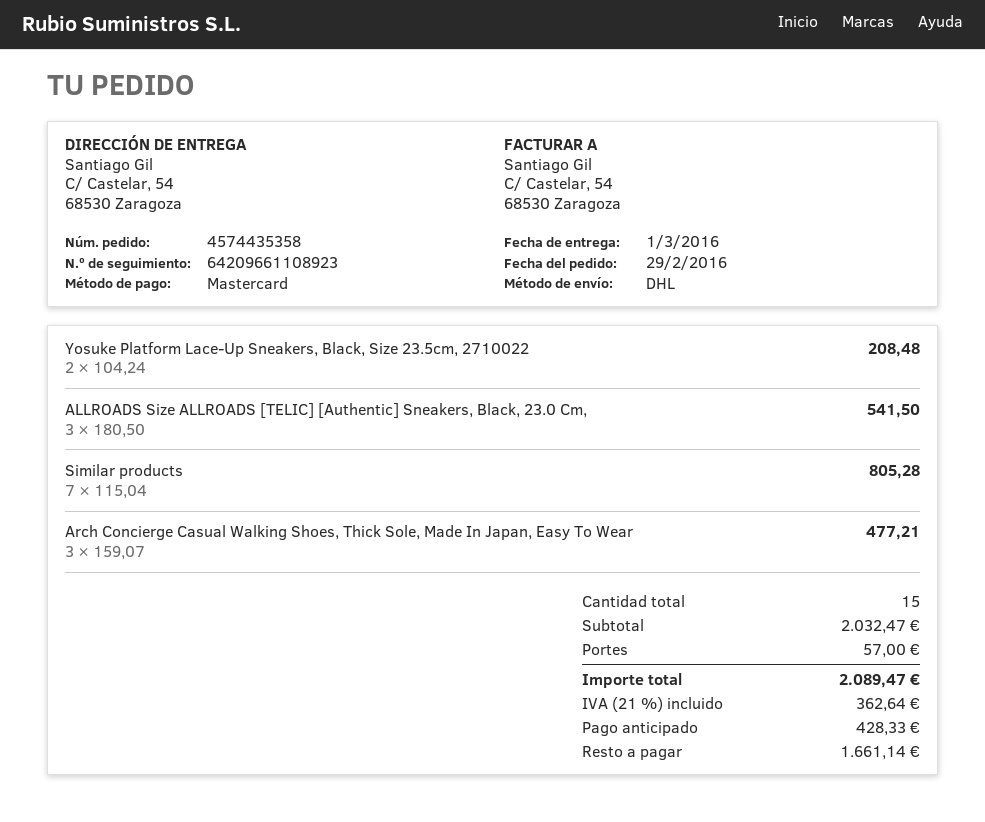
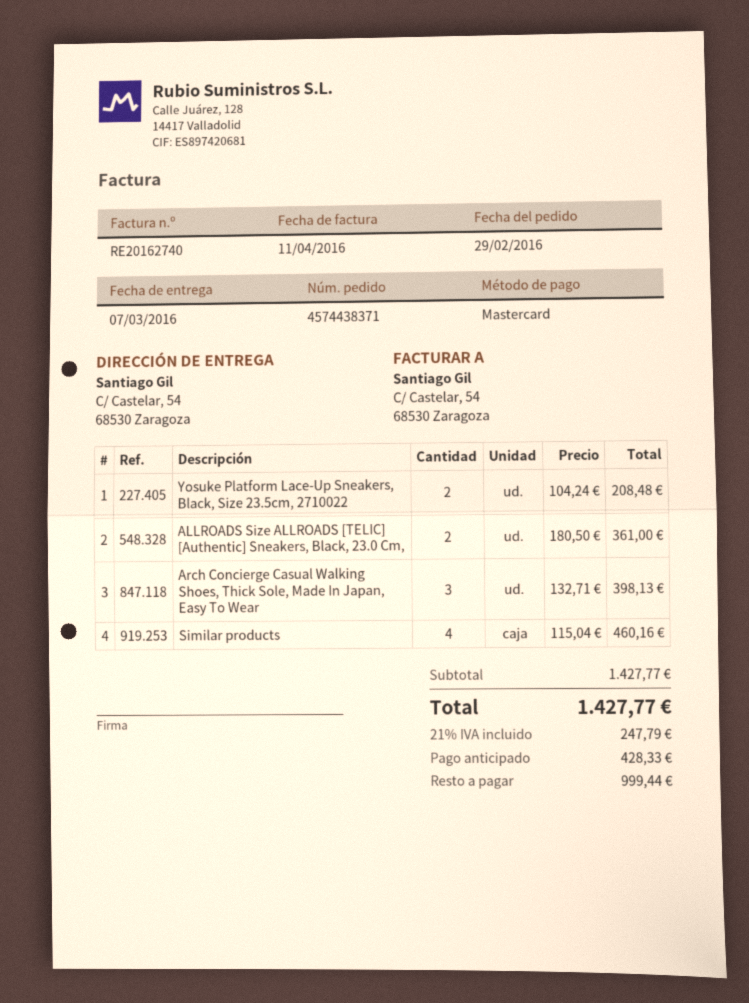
order number: 4574435358 -> 4574438371
delivery date: 2016-03-01 -> 2016-03-07
ALLROADS Size ALLROADS [TELIC] [Authentic] Sneakers, Black, 23.0 Cm,: 3 x 180.50 = 541.50 -> 2 x 180.50 = 361.00
Similar products: 7 x 115.04 = 805.28 -> 4 x 115.04 = 460.16
Arch Concierge Casual Walking Shoes, Thick Sole, Made In Japan, Easy To Wear: 3 x 159.07 = 477.21 -> 3 x 132.71 = 398.13
subtotal: 2032.47 -> 1427.77
shipping: 57.00 -> none
tax: 21% = 362.64 -> 21% = 247.79
total: 2089.47 -> 1427.77
balance: 1661.14 -> 999.44

